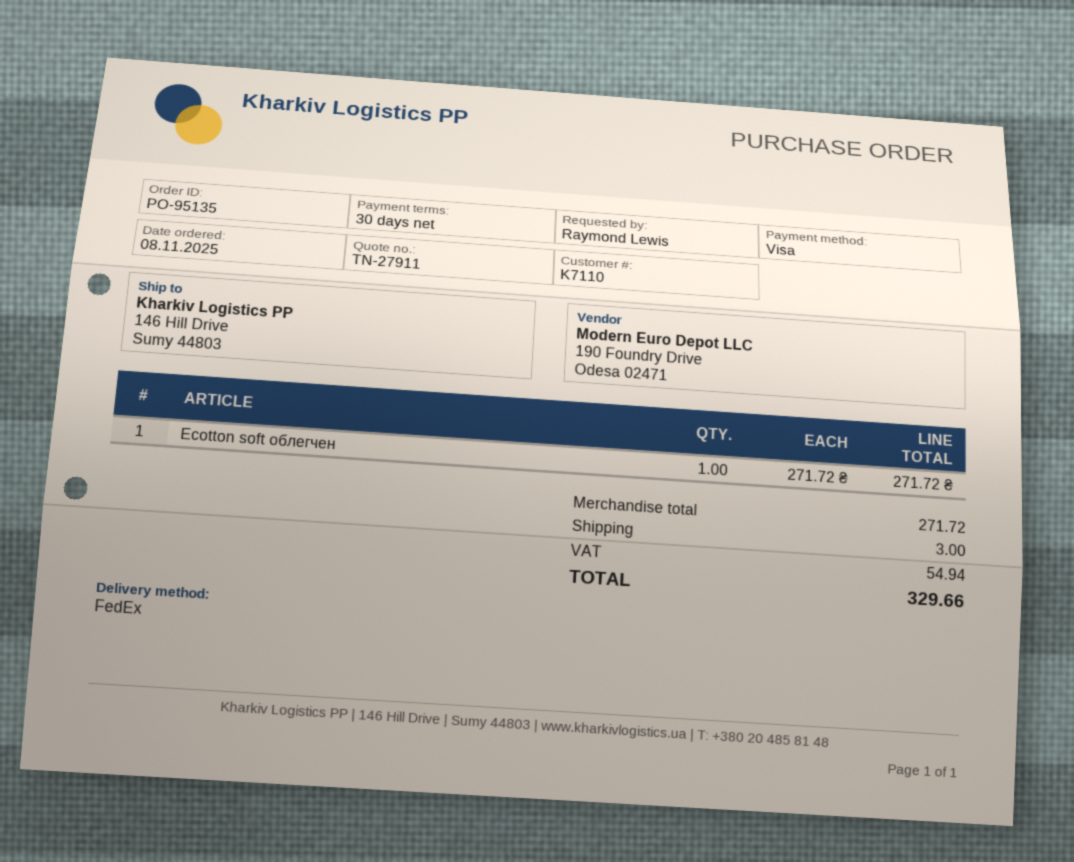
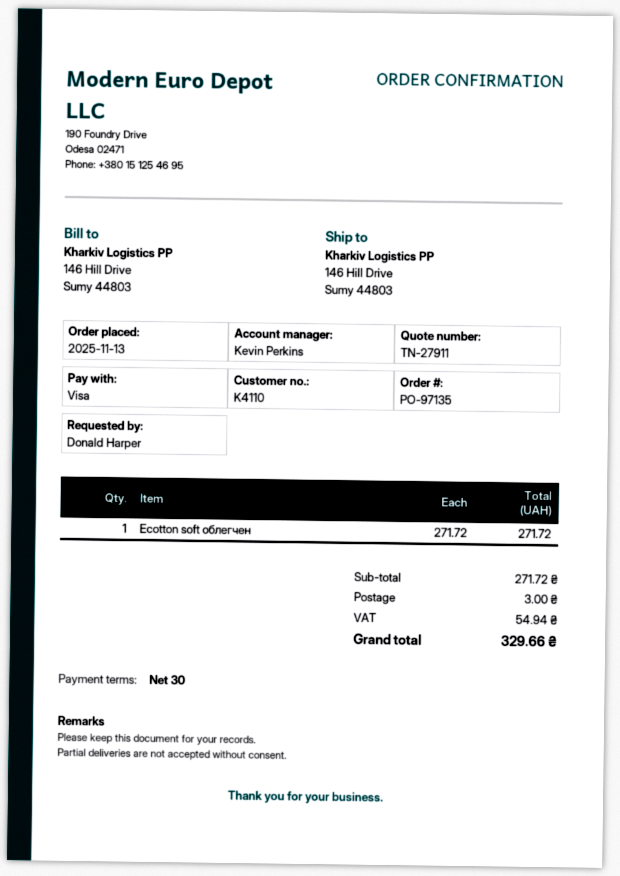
order number: PO-95135 -> PO-97135
order date: 2025-11-08 -> 2025-11-13
customer number: K7110 -> K4110
ordered by: Raymond Lewis -> Donald Harper

